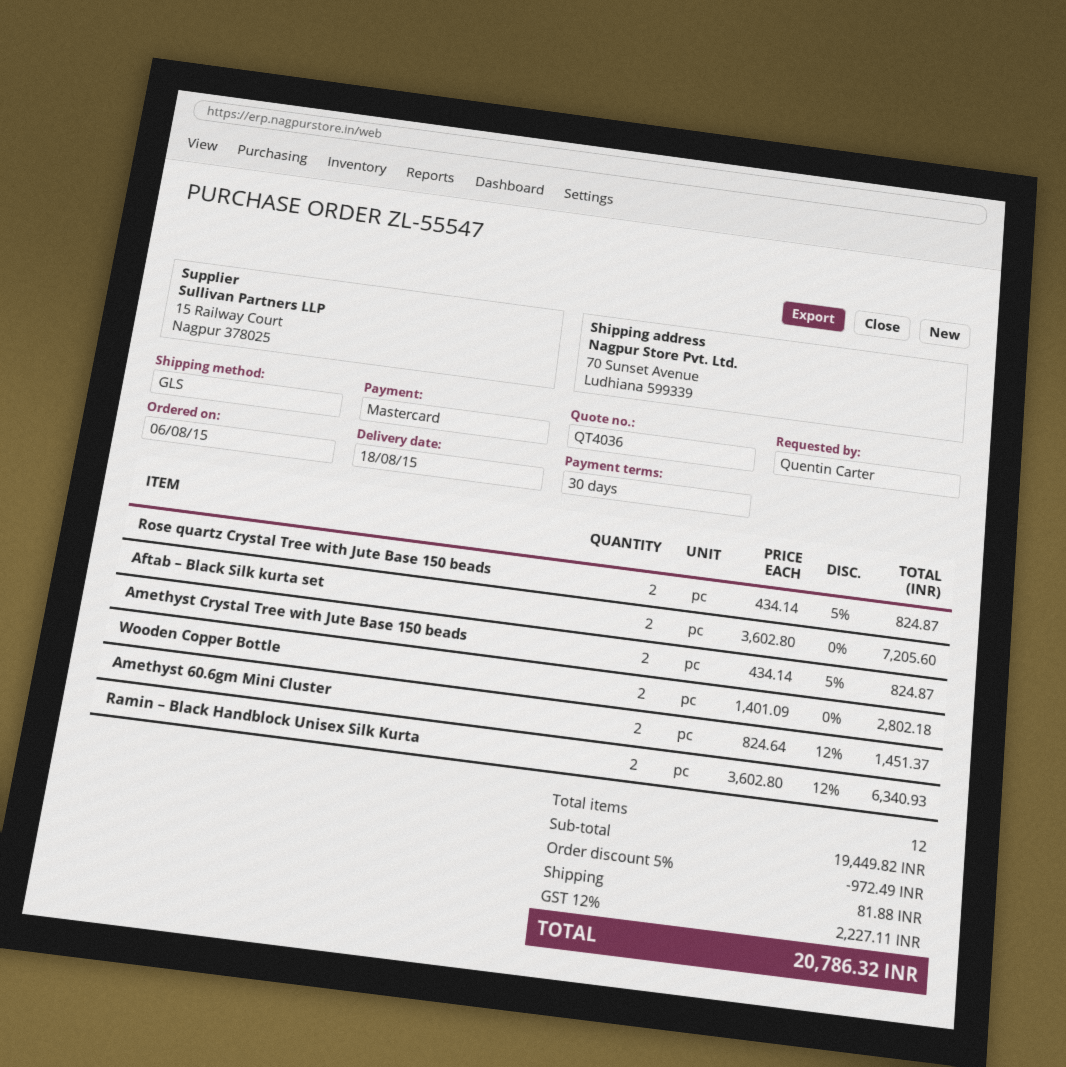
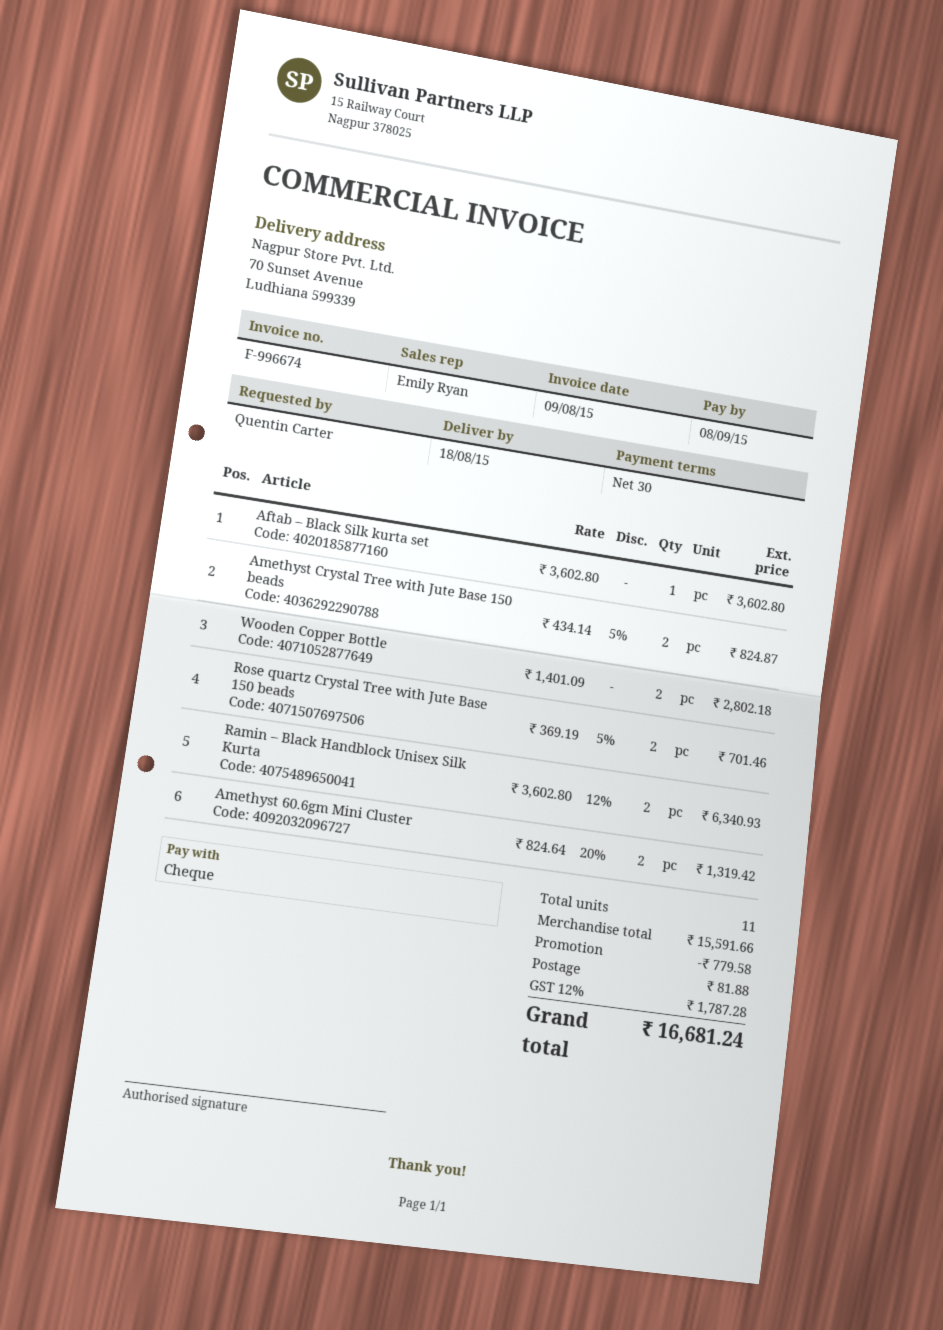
payment method: Mastercard -> cheque
Rose quartz Crystal Tree with Jute Base 150 beads: 2 x 434.14 - 5% = 824.87 -> 2 x 369.19 - 5% = 701.46
Aftab – Black Silk kurta set: 2 x 3602.80 = 7205.60 -> 1 x 3602.80 = 3602.80
Amethyst 60.6gm Mini Cluster: 2 x 824.64 - 12% = 1451.37 -> 2 x 824.64 - 20% = 1319.42
total quantity: 12 -> 11
subtotal: 19449.82 -> 15591.66
discount: 972.49 -> 779.58
tax: 12% = 2227.11 -> 12% = 1787.28
total: 20786.32 -> 16681.24

